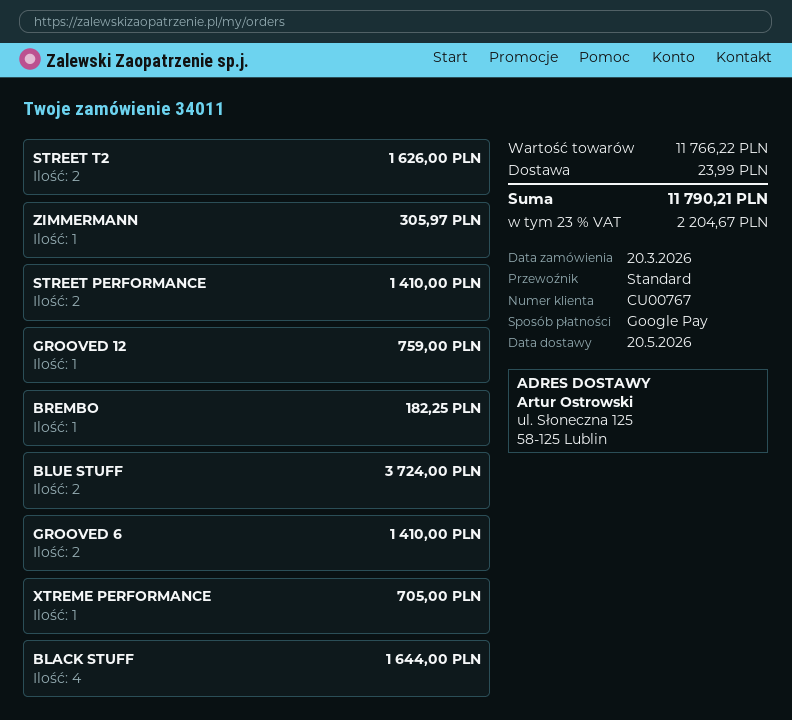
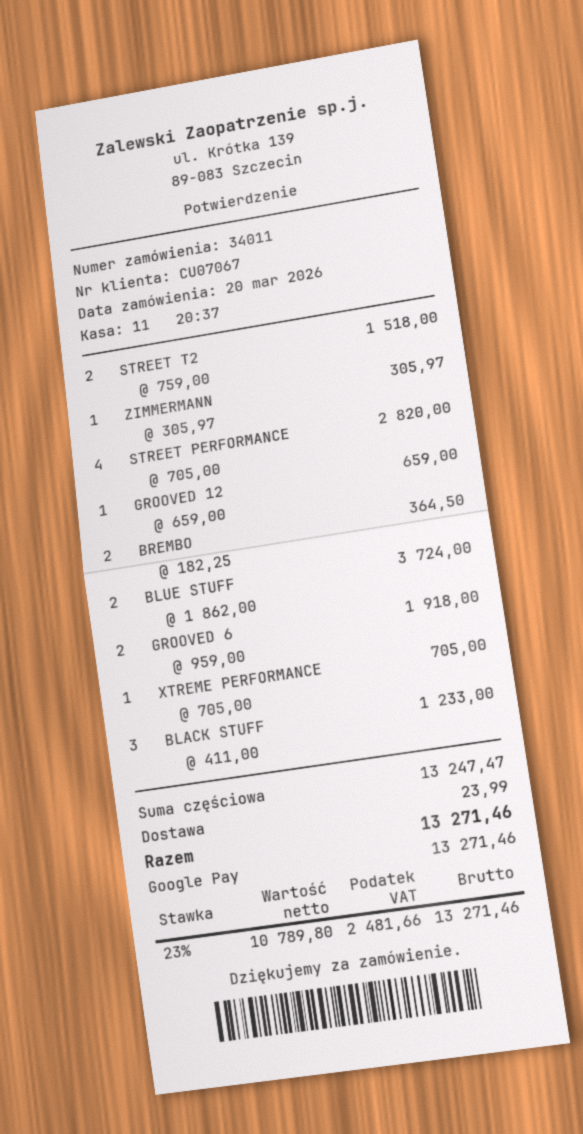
customer number: CU00767 -> CU07067
STREET T2: 2 for 1626.00 -> 2 for 1518.00
STREET PERFORMANCE: 2 for 1410.00 -> 4 for 2820.00
GROOVED 12: 1 for 759.00 -> 1 for 659.00
BREMBO: 1 for 182.25 -> 2 for 364.50
GROOVED 6: 2 for 1410.00 -> 2 for 1918.00
BLACK STUFF: 4 for 1644.00 -> 3 for 1233.00
subtotal: 11766.22 -> 13247.47
tax: 23% = 2204.67 -> 23% = 2481.66
total: 11790.21 -> 13271.46

